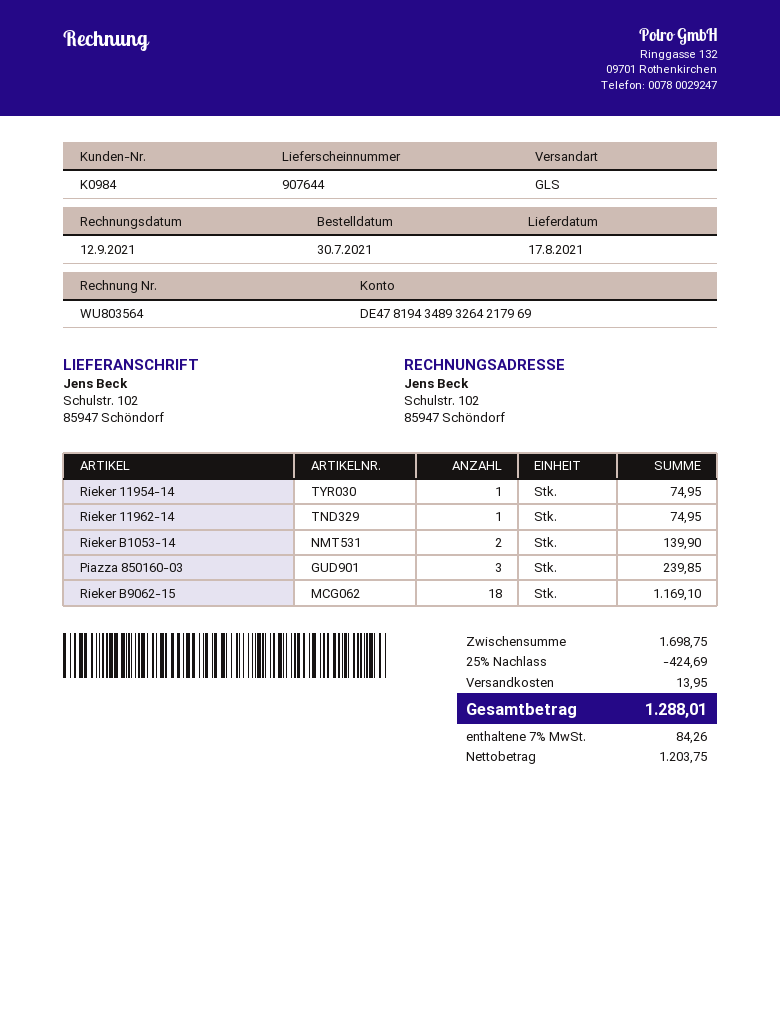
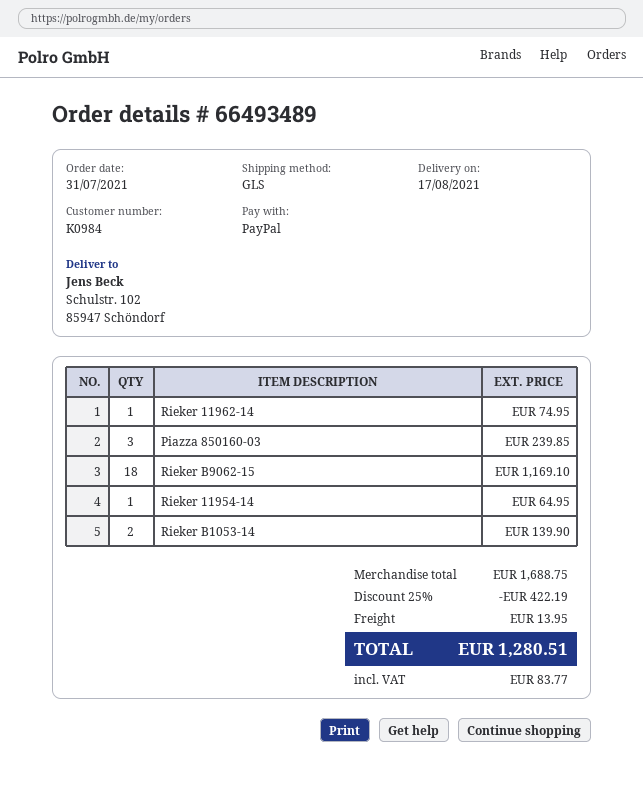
order date: 2021-07-30 -> 2021-07-31
Rieker 11954-14: 1 for 74.95 -> 1 for 64.95
subtotal: 1698.75 -> 1688.75
discount: 25% = 424.69 -> 25% = 422.19
tax: 84.26 -> 83.77
total: 1288.01 -> 1280.51

